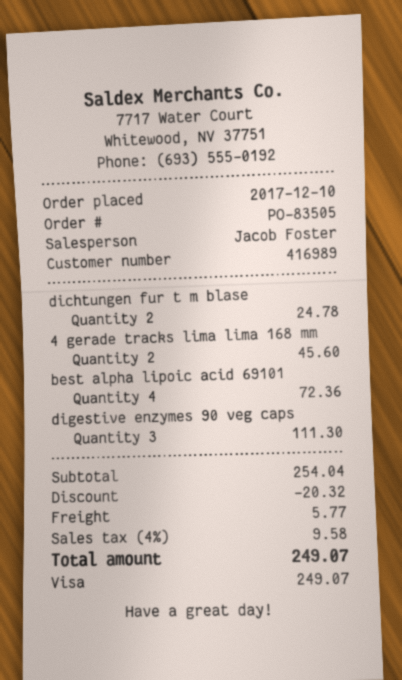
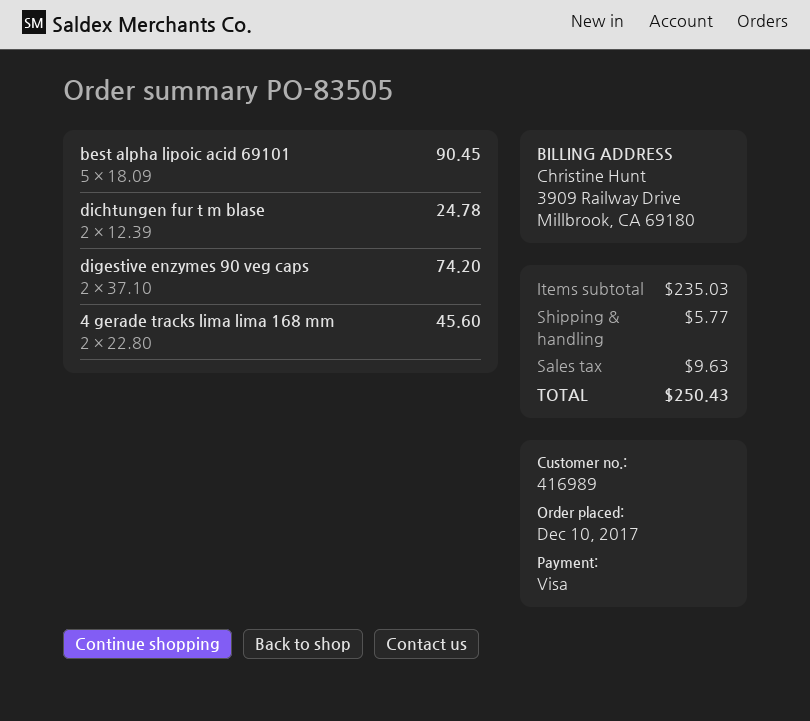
best alpha lipoic acid 69101: 4 for 72.36 -> 5 for 90.45
digestive enzymes 90 veg caps: 3 for 111.30 -> 2 for 74.20
subtotal: 254.04 -> 235.03
discount: 20.32 -> none
tax: 9.58 -> 9.63
total: 249.07 -> 250.43

